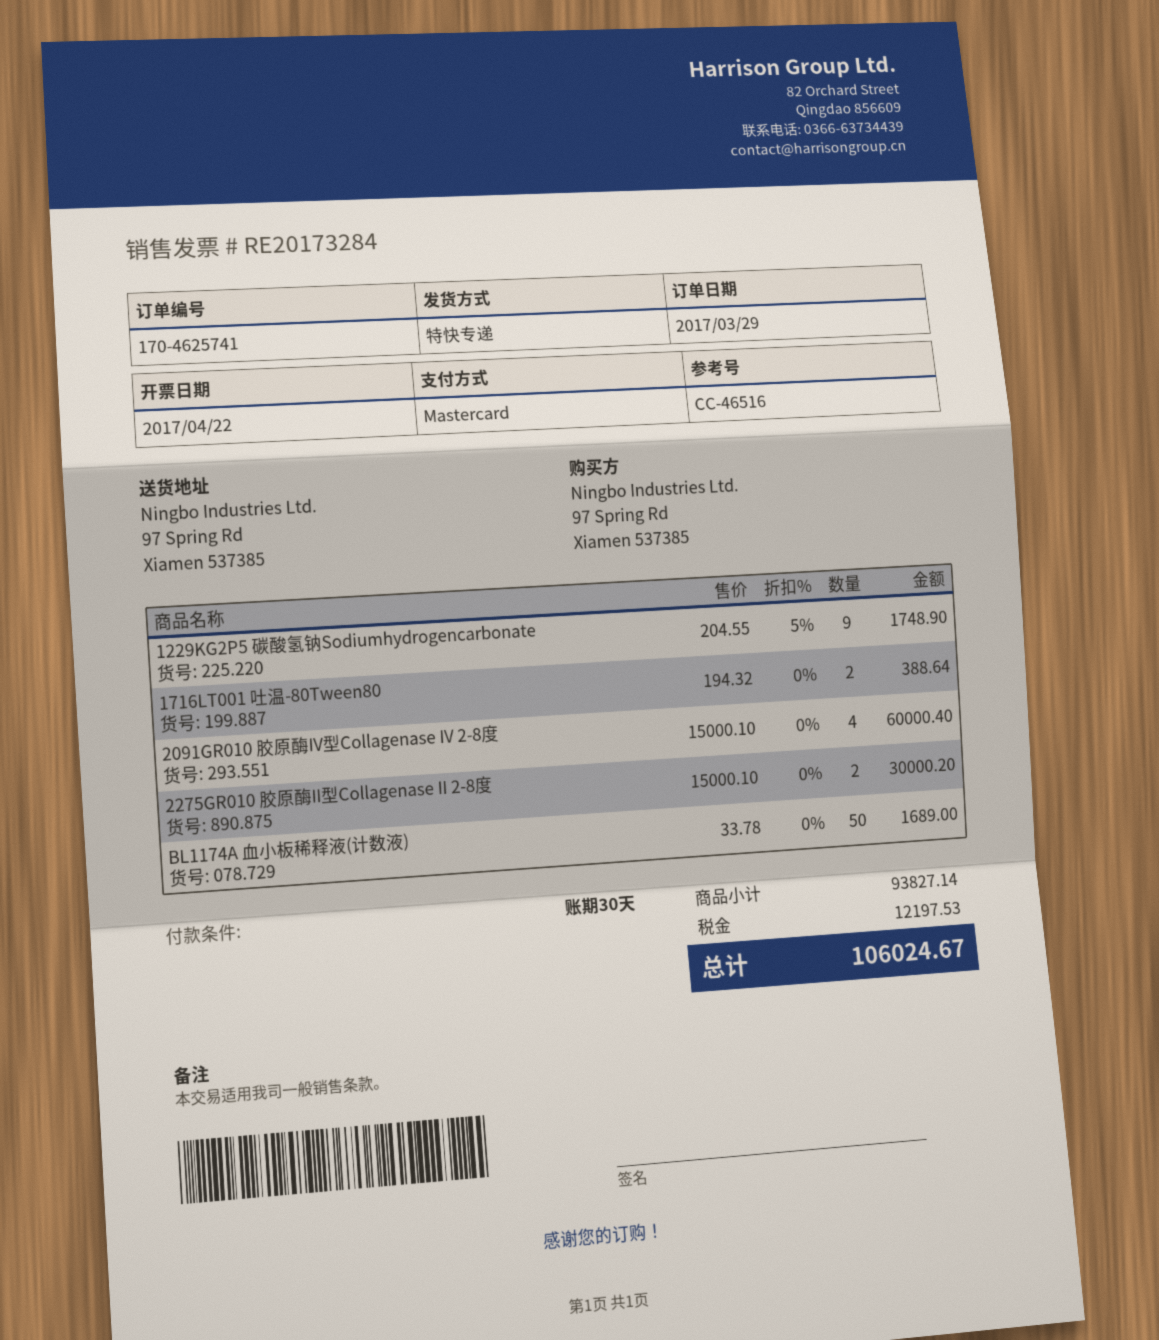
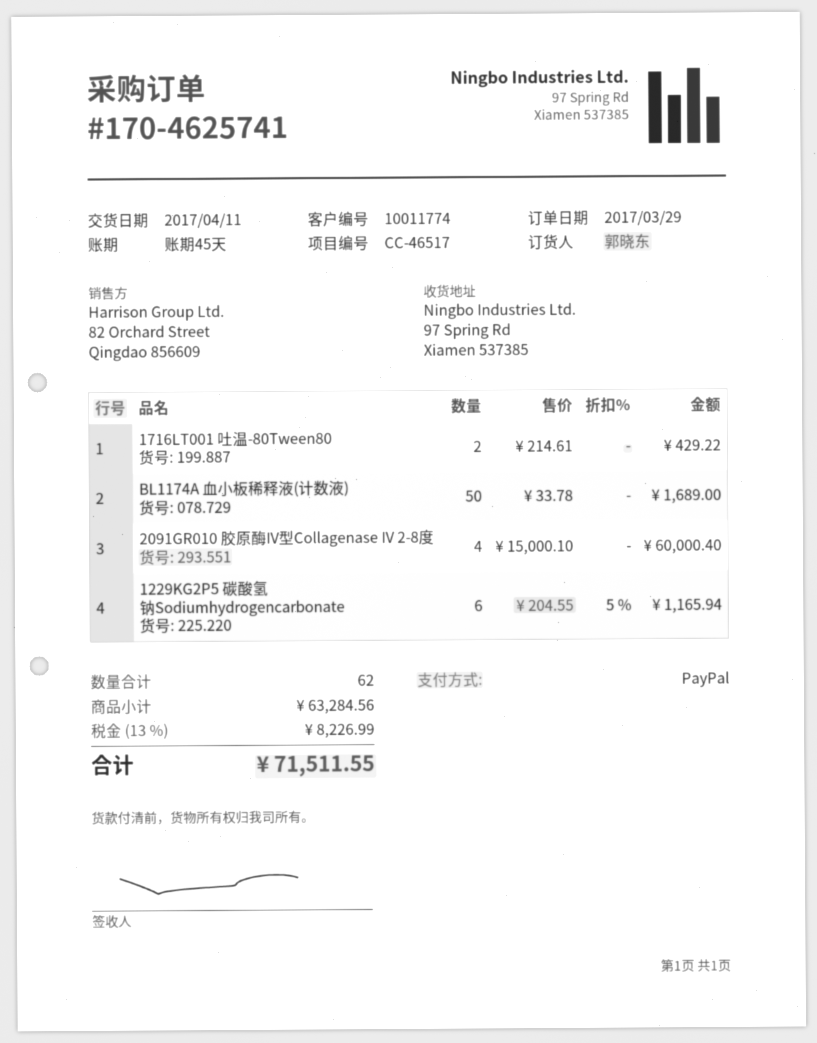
payment terms: 30 days -> 45 days
reference: CC-46516 -> CC-46517
payment method: Mastercard -> PayPal
1229KG2P5 碳酸氢钠Sodiumhydrogencarbonate: 9 x 204.55 - 5% = 1748.90 -> 6 x 204.55 - 5% = 1165.94
1716LT001 吐温-80Tween80: 2 x 194.32 = 388.64 -> 2 x 214.61 = 429.22
2275GR010 胶原酶II型Collagenase II 2-8度: 2 x 15000.10 = 30000.20 -> none
subtotal: 93827.14 -> 63284.56
tax: 12197.53 -> 8226.99
total: 106024.67 -> 71511.55

